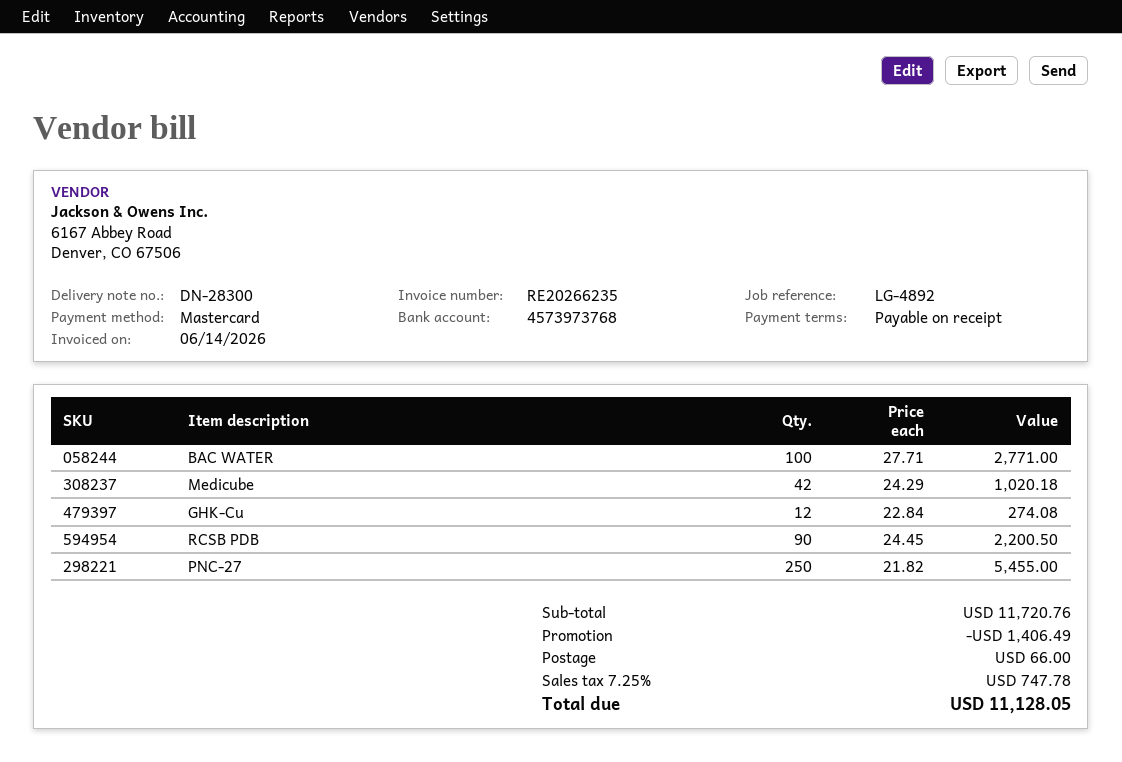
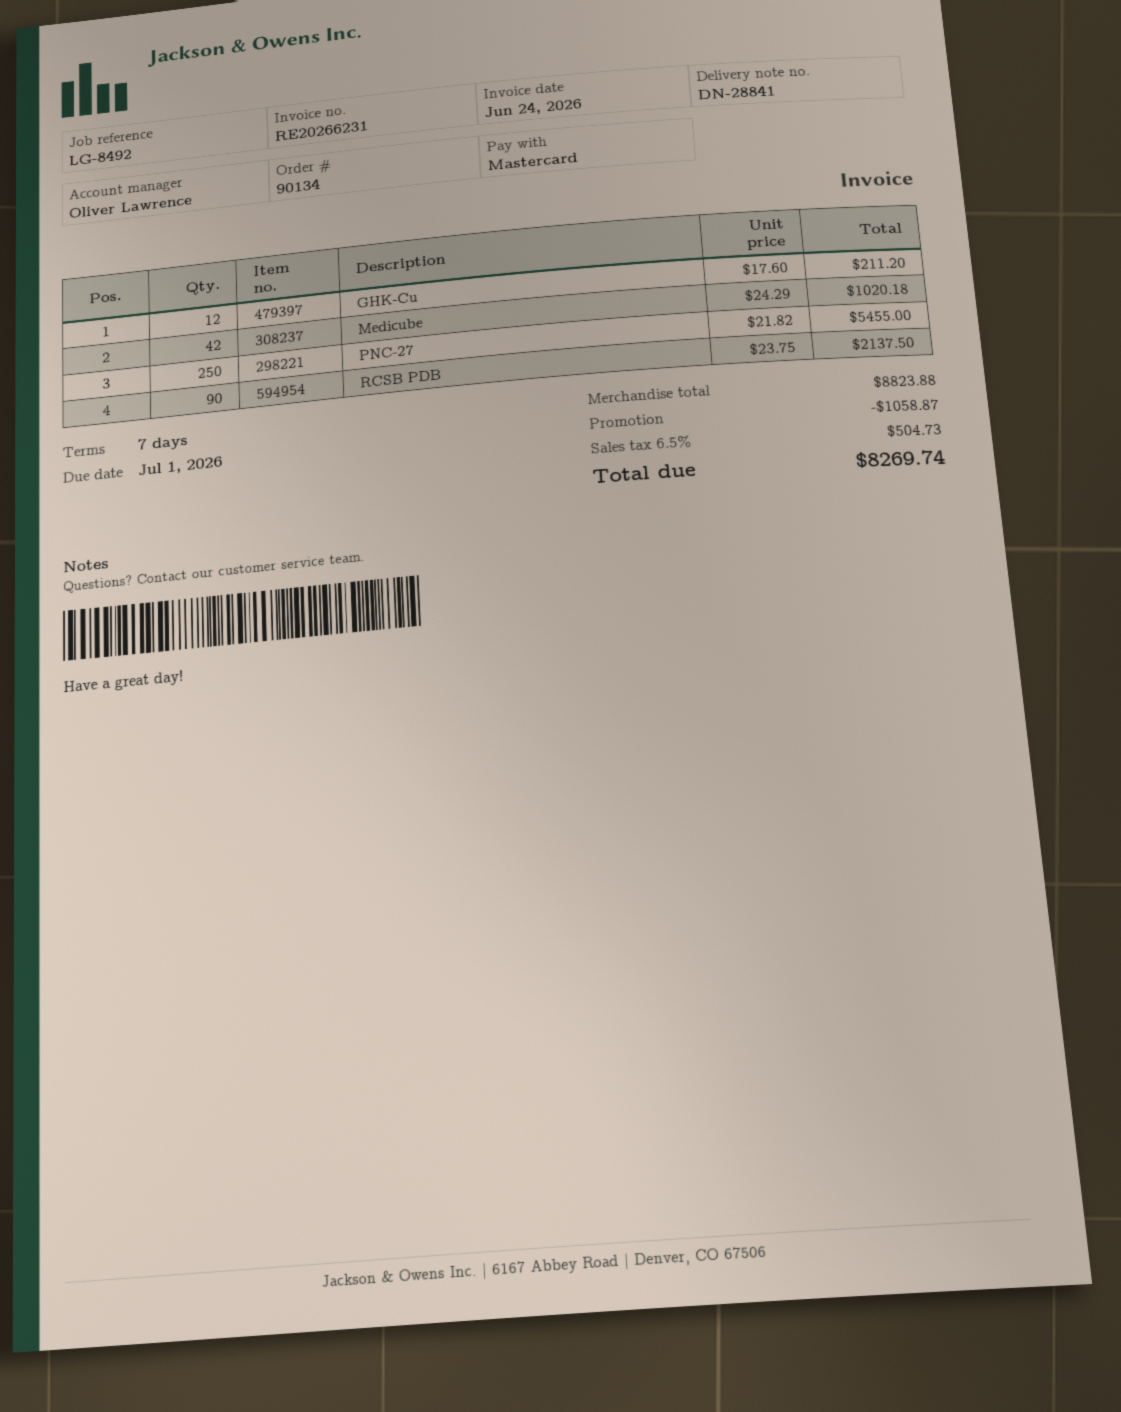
delivery note number: DN-28300 -> DN-28841
invoice number: RE20266235 -> RE20266231
invoice date: 2026-06-14 -> 2026-06-24
payment terms: on receipt -> 7 days
reference: LG-4892 -> LG-8492
BAC WATER: 100 x 27.71 = 2771.00 -> none
GHK-Cu: 12 x 22.84 = 274.08 -> 12 x 17.60 = 211.20
RCSB PDB: 90 x 24.45 = 2200.50 -> 90 x 23.75 = 2137.50
subtotal: 11720.76 -> 8823.88
discount: 1406.49 -> 1058.87
shipping: 66.00 -> none
tax: 7.25% = 747.78 -> 6.5% = 504.73
total: 11128.05 -> 8269.74

